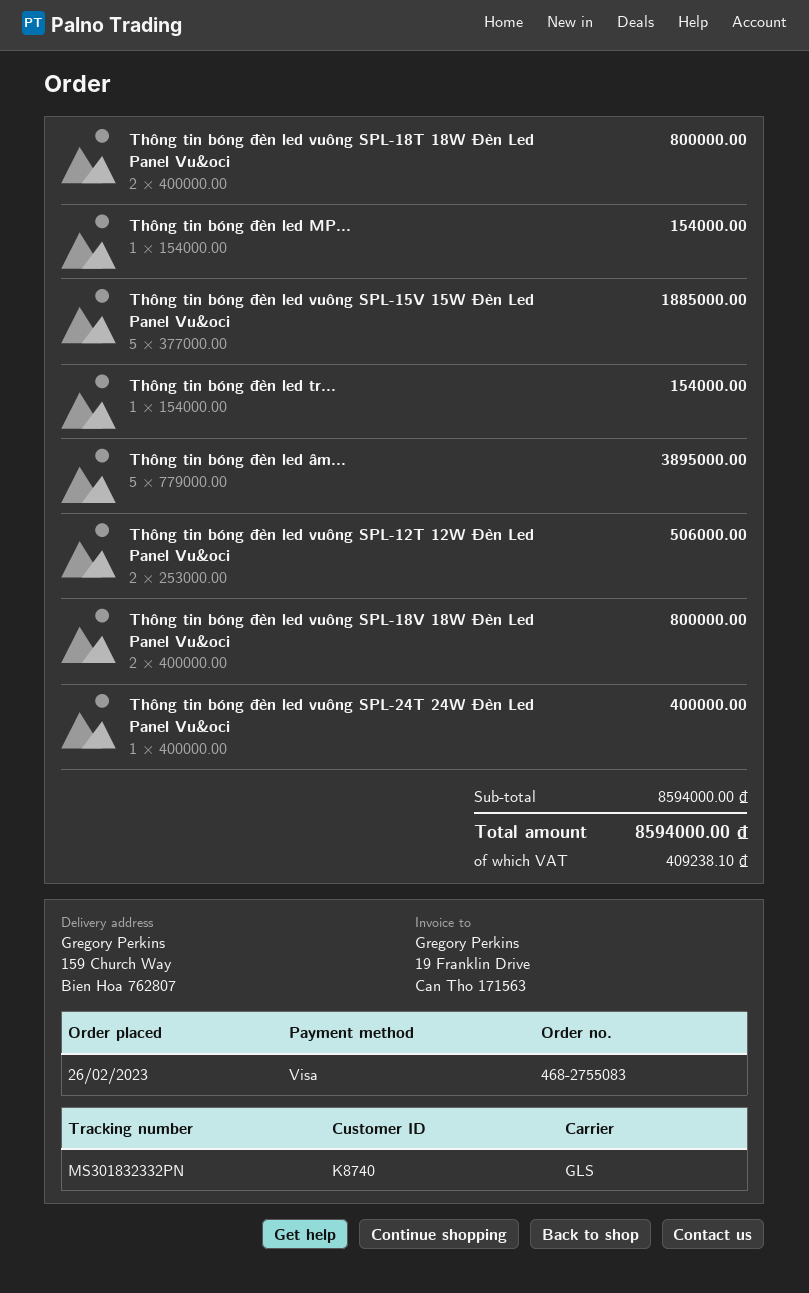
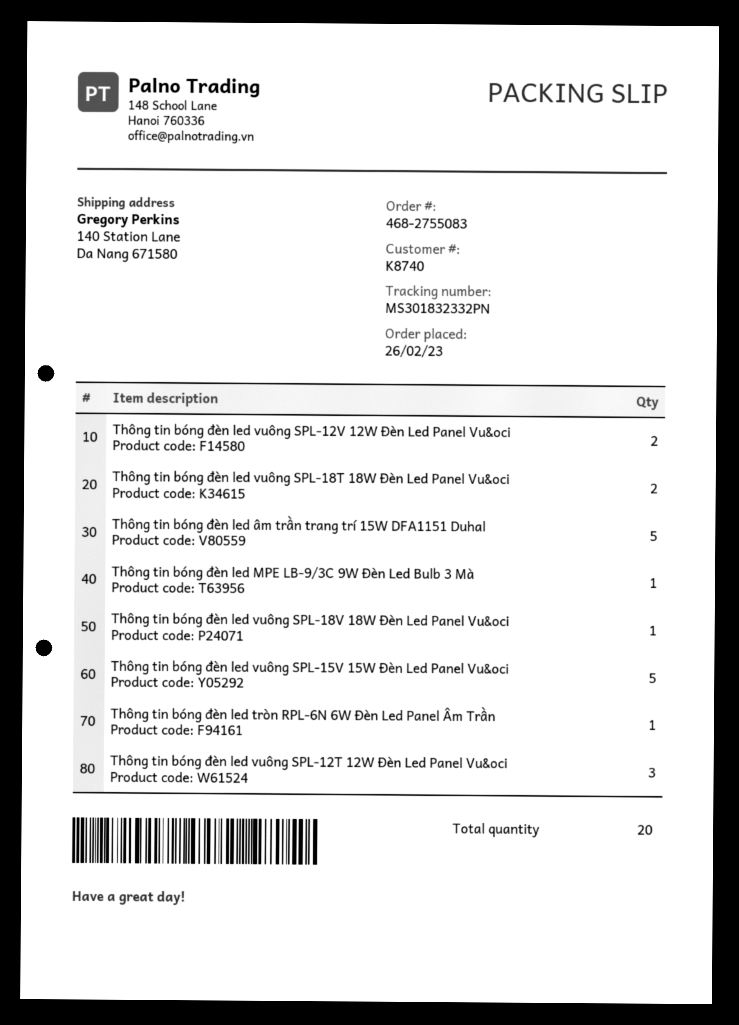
ship to: 159 Church Way, Bien Hoa 762807 -> 140 Station Lane, Da Nang 671580
Thông tin bóng đèn led vuông SPL-12T 12W Đèn Led Panel Vu&oci: 2 -> 3
Thông tin bóng đèn led vuông SPL-18V 18W Đèn Led Panel Vu&oci: 2 -> 1
Thông tin bóng đèn led vuông SPL-24T 24W Đèn Led Panel Vu&oci: 1 -> none
Thông tin bóng đèn led vuông SPL-12V 12W Đèn Led Panel Vu&oci: none -> 2

